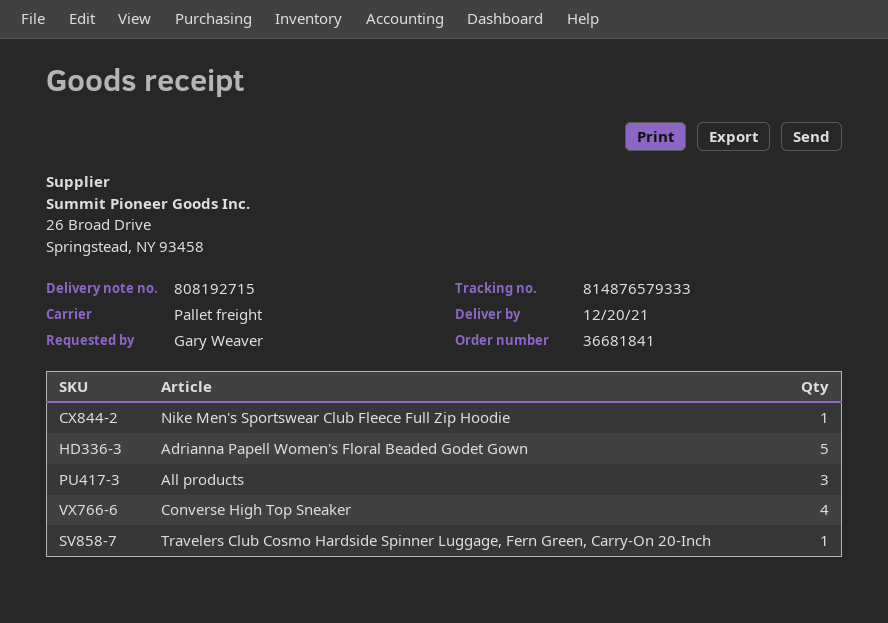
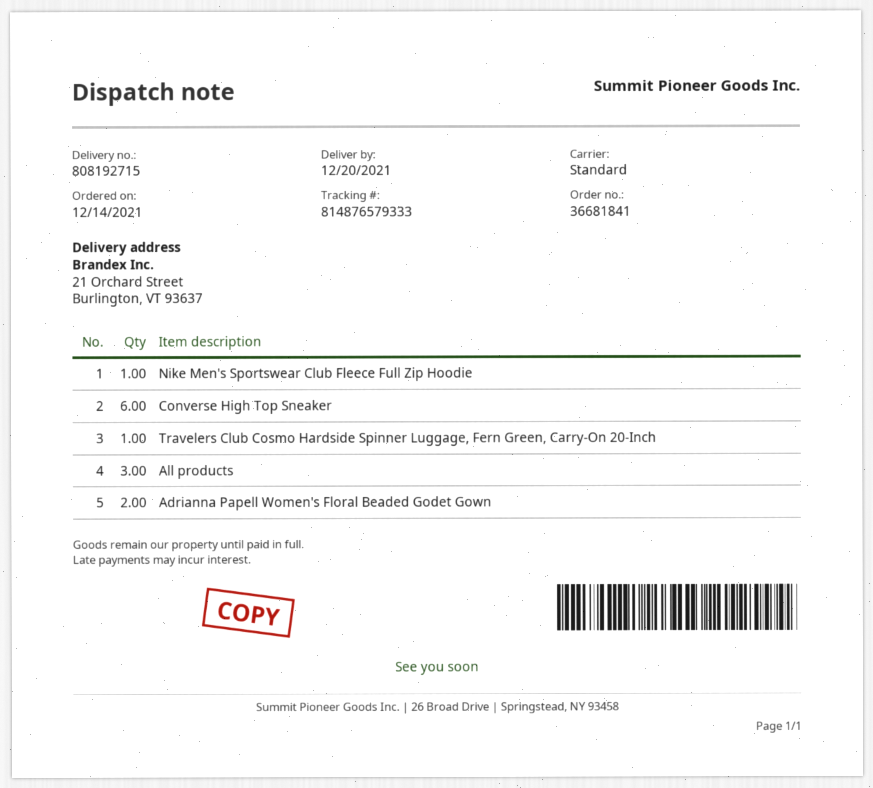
shipping method: pallet freight -> standard
Adrianna Papell Women's Floral Beaded Godet Gown: 5 -> 2
Converse High Top Sneaker: 4 -> 6

